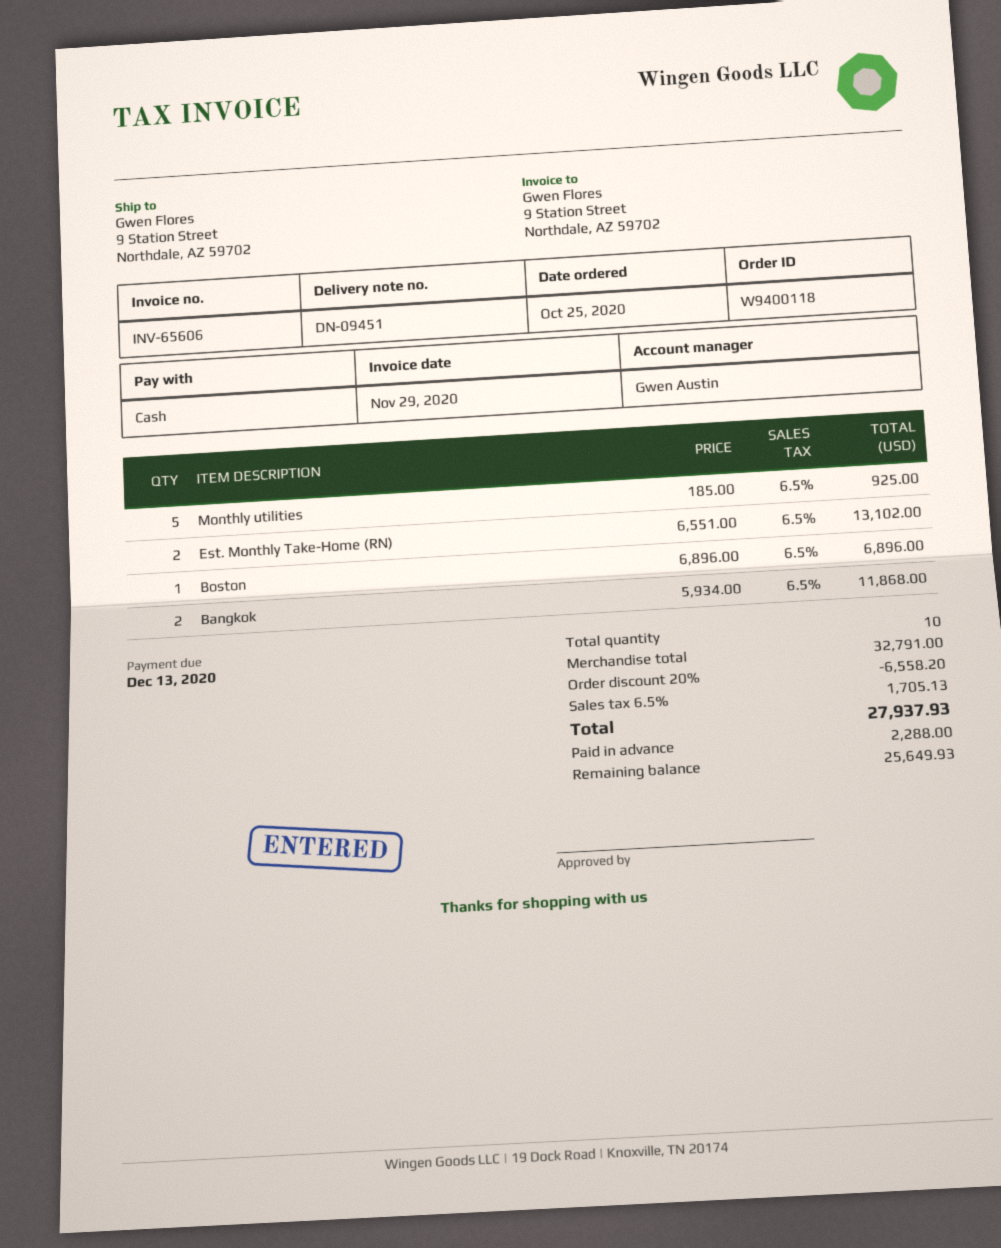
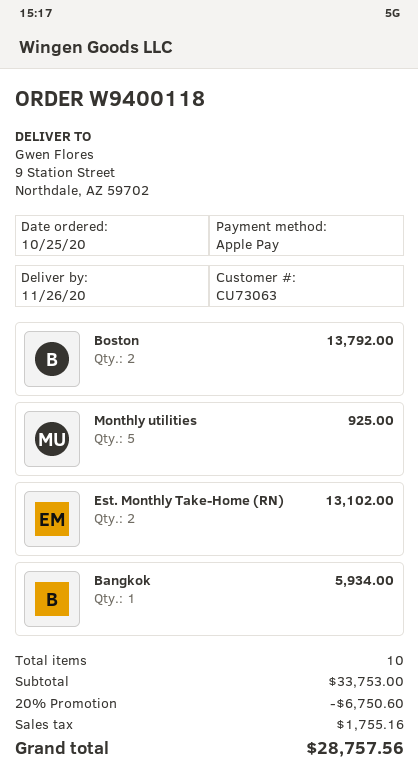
payment method: cash -> Apple Pay
Boston: 1 for 6896.00 -> 2 for 13792.00
Bangkok: 2 for 11868.00 -> 1 for 5934.00
subtotal: 32791.00 -> 33753.00
discount: 20% = 6558.20 -> 20% = 6750.60
tax: 1705.13 -> 1755.16
total: 27937.93 -> 28757.56

